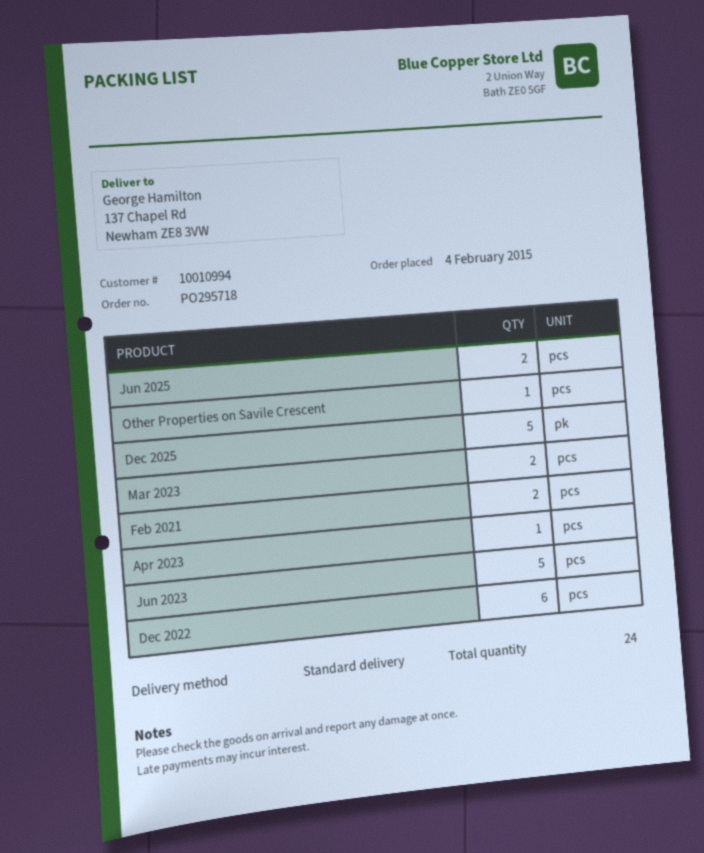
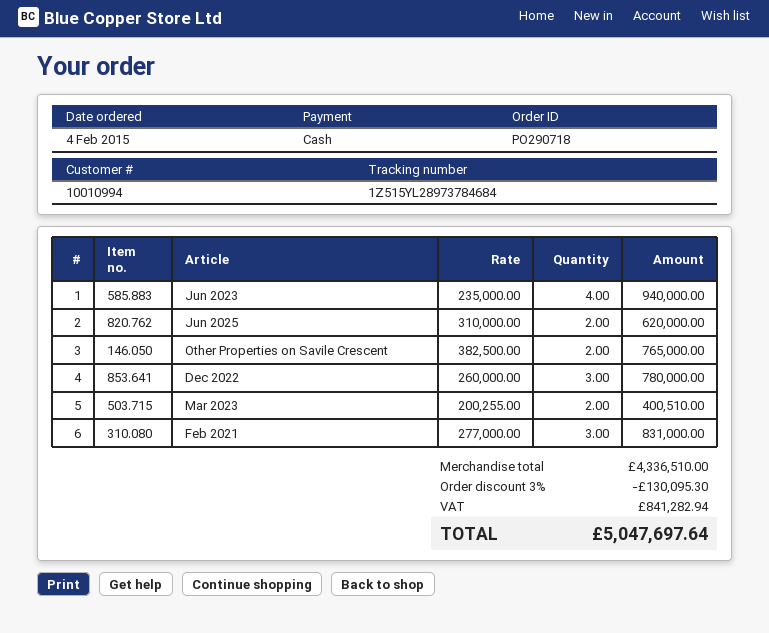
order number: PO295718 -> PO290718
Other Properties on Savile Crescent: 1 -> 2
Dec 2025: 5 -> none
Feb 2021: 2 -> 3
Apr 2023: 1 -> none
Jun 2023: 5 -> 4
Dec 2022: 6 -> 3

